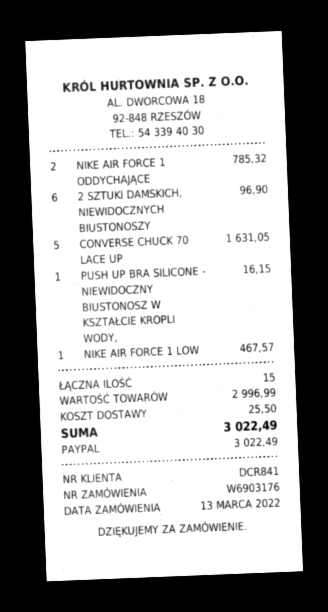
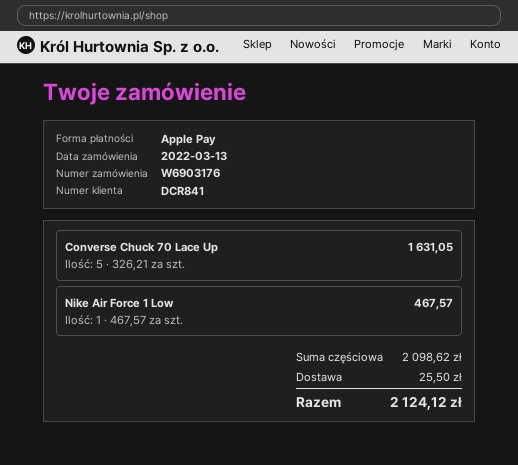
payment method: PayPal -> Apple Pay
NIKE AIR FORCE 1 ODDYCHAJĄCE: 2 for 785.32 -> none
2 SZTUKI DAMSKICH, NIEWIDOCZNYCH BIUSTONOSZY: 6 for 96.90 -> none
PUSH UP BRA SILICONE - NIEWIDOCZNY BIUSTONOSZ W KSZTAŁCIE KROPLI WODY,: 1 for 16.15 -> none
subtotal: 2996.99 -> 2098.62
total: 3022.49 -> 2124.12

